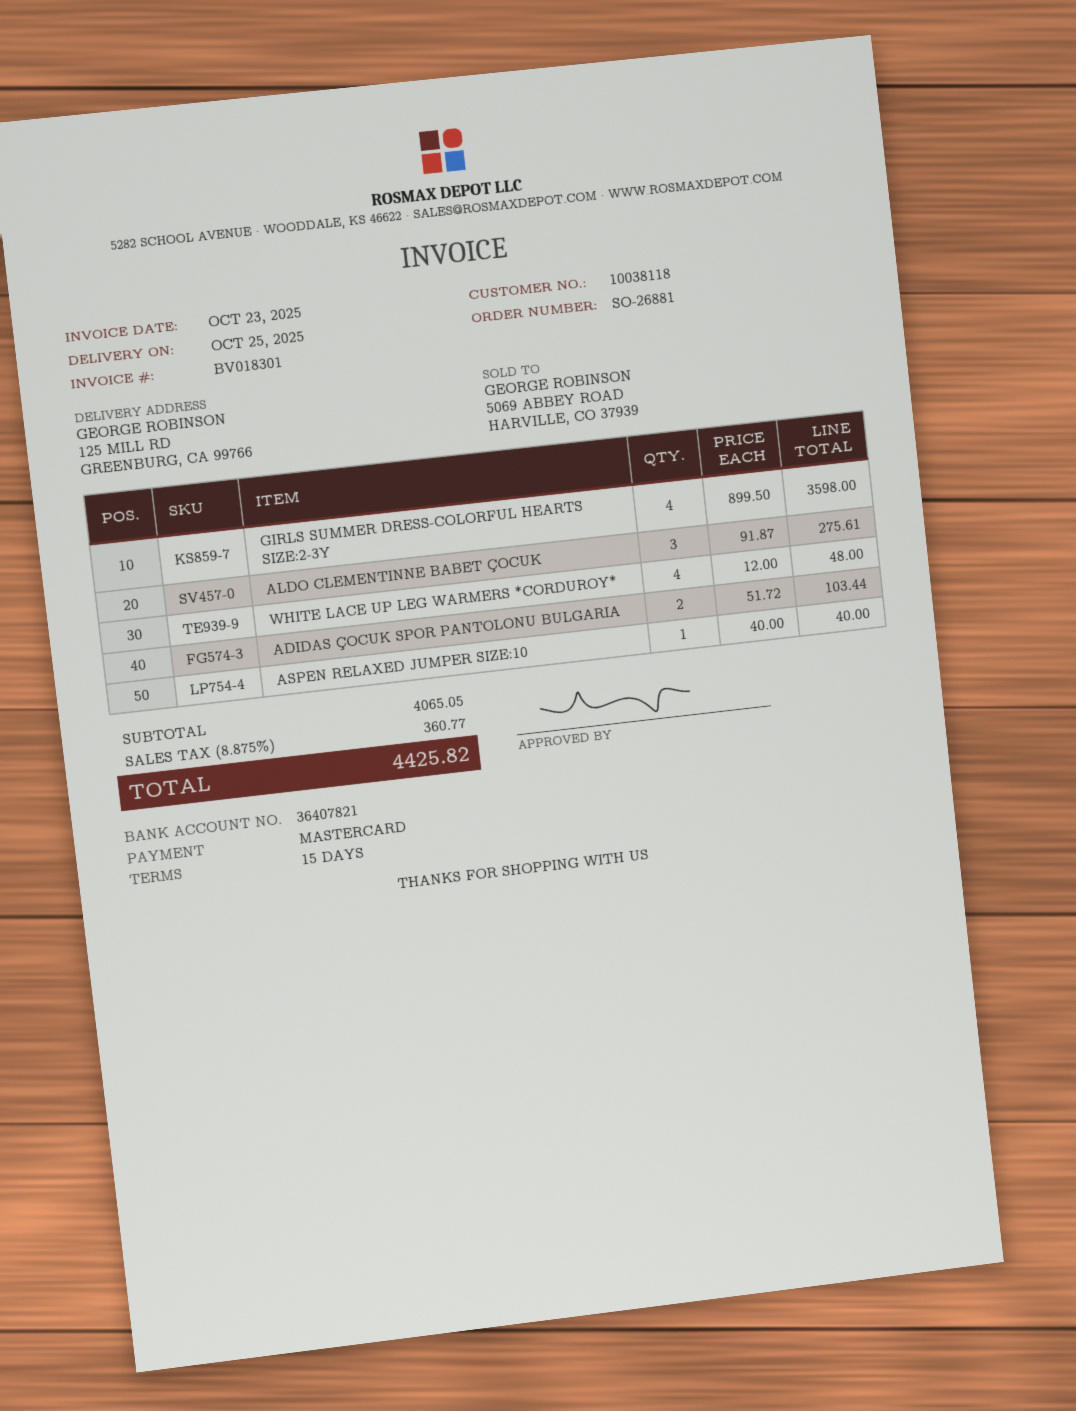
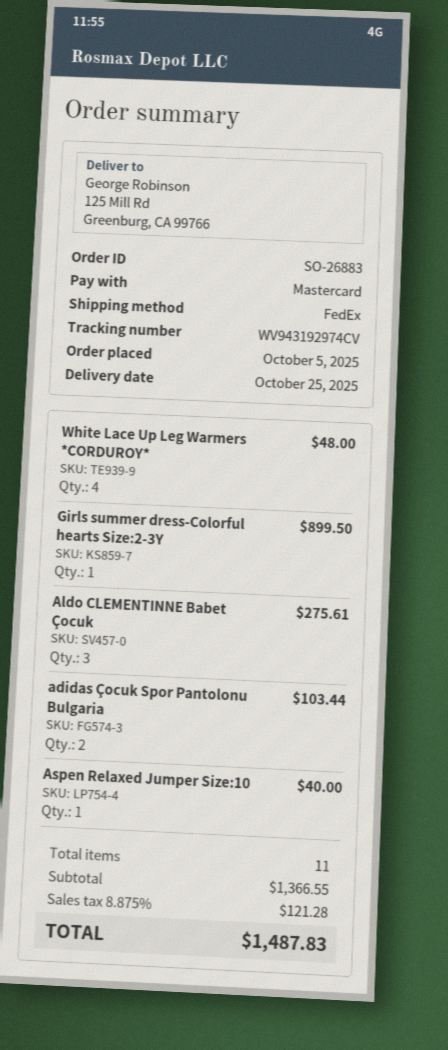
order number: SO-26881 -> SO-26883
GIRLS SUMMER DRESS-COLORFUL HEARTS SIZE:2-3Y: 4 for 3598.00 -> 1 for 899.50
subtotal: 4065.05 -> 1366.55
tax: 8.875% = 360.77 -> 8.875% = 121.28
total: 4425.82 -> 1487.83

